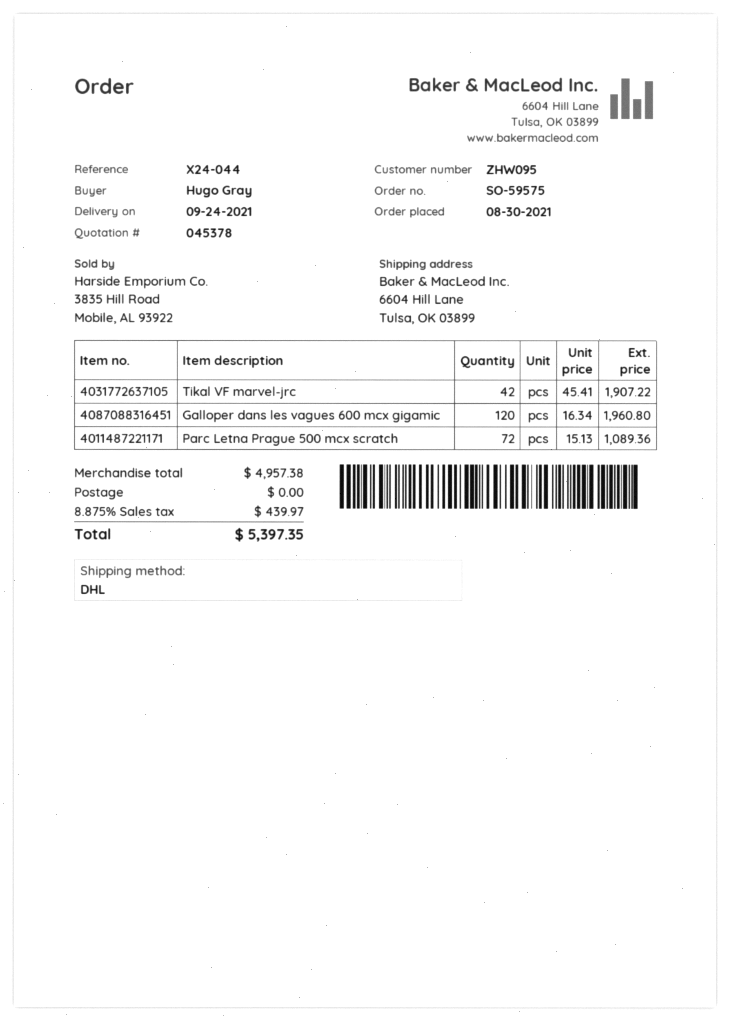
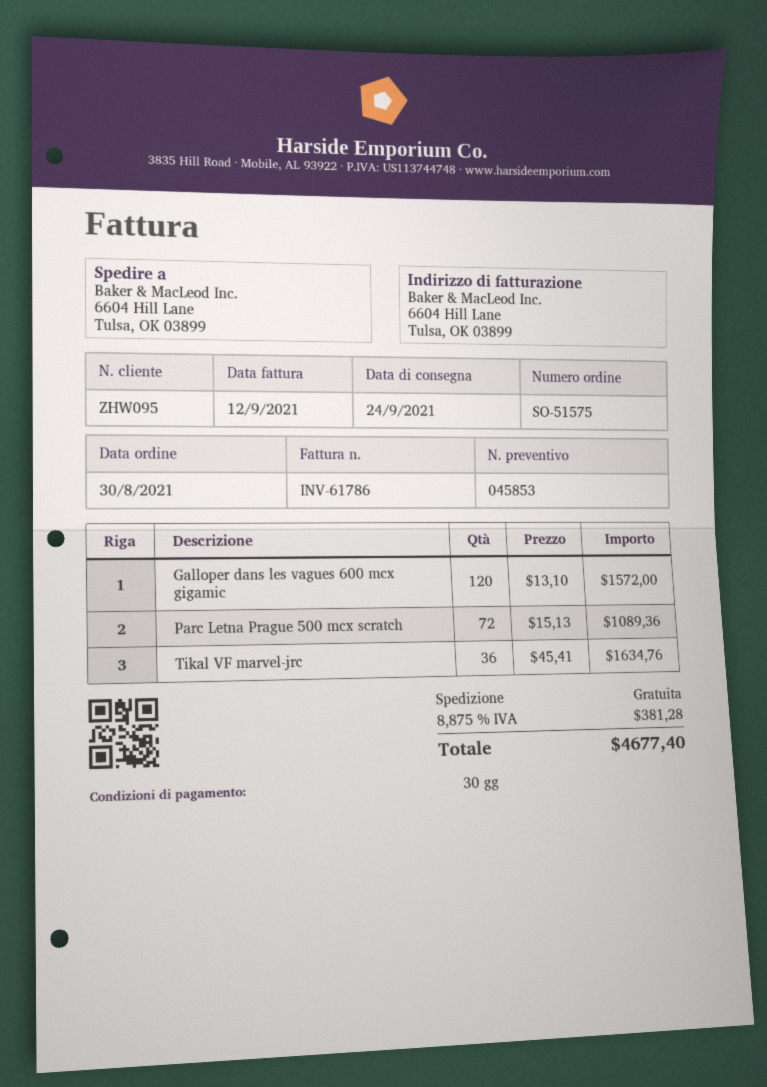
quote number: 045378 -> 045853
order number: SO-59575 -> SO-51575
Tikal VF marvel-jrc: 42 x 45.41 = 1907.22 -> 36 x 45.41 = 1634.76
Galloper dans les vagues 600 mcx gigamic: 120 x 16.34 = 1960.80 -> 120 x 13.10 = 1572.00
tax: 8.875% = 439.97 -> 8.875% = 381.28
total: 5397.35 -> 4677.40

